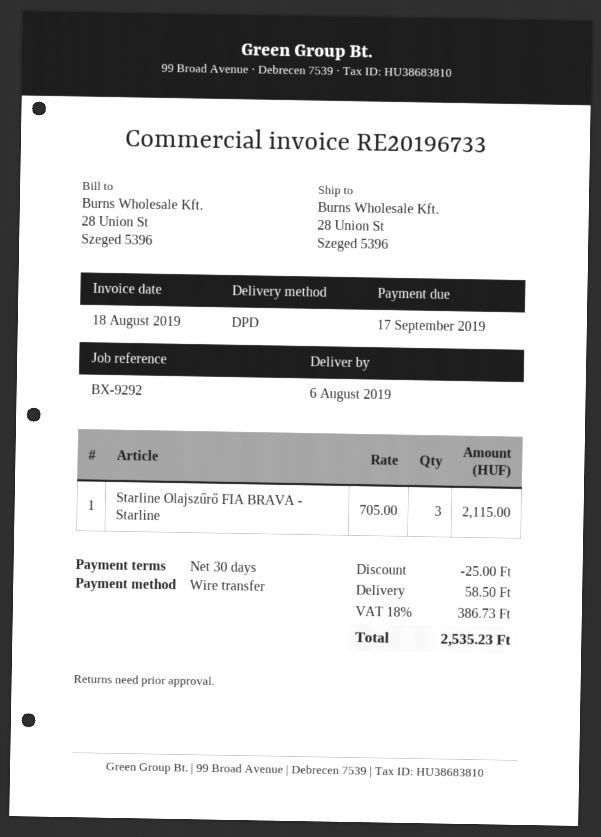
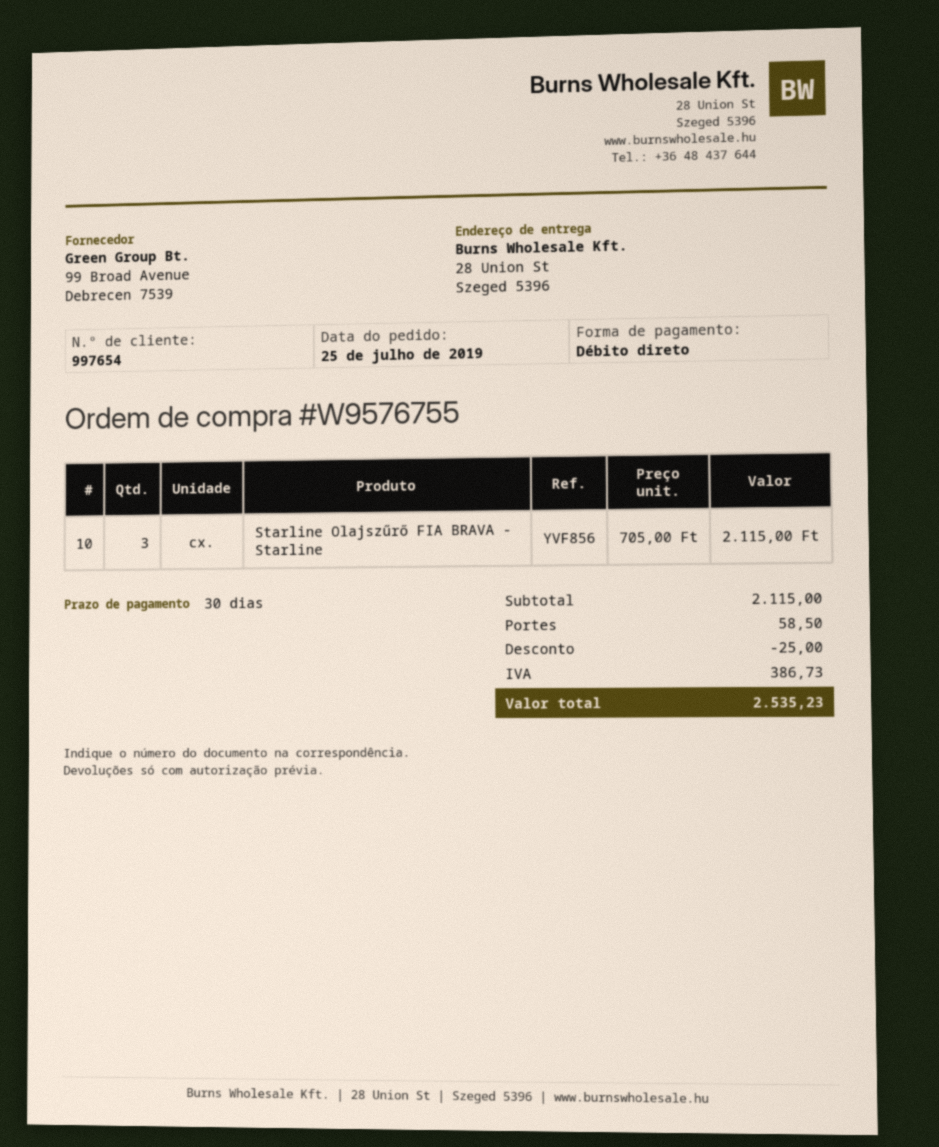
payment method: bank transfer -> direct debit

